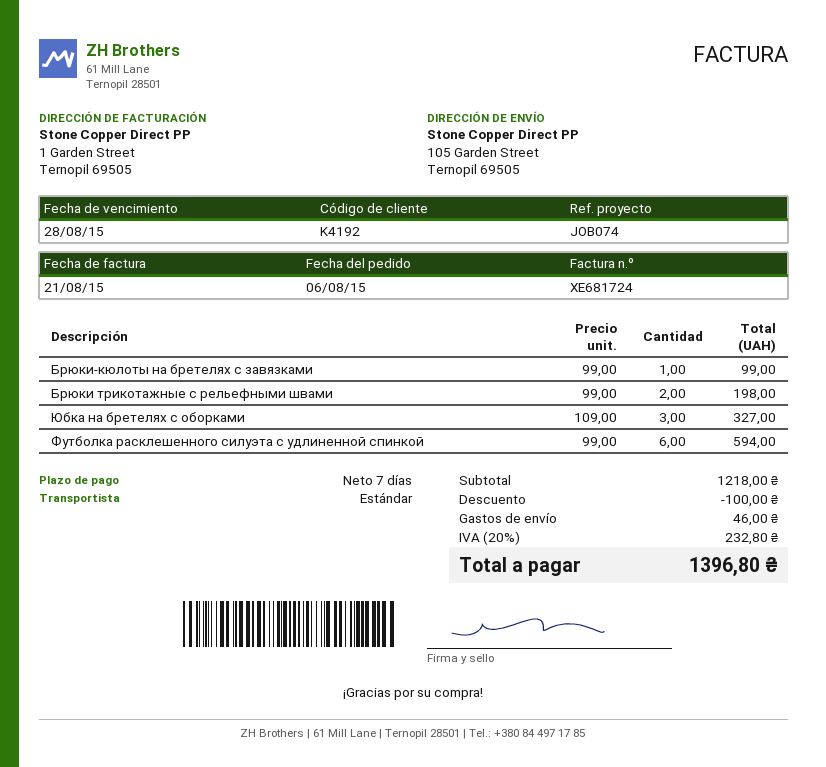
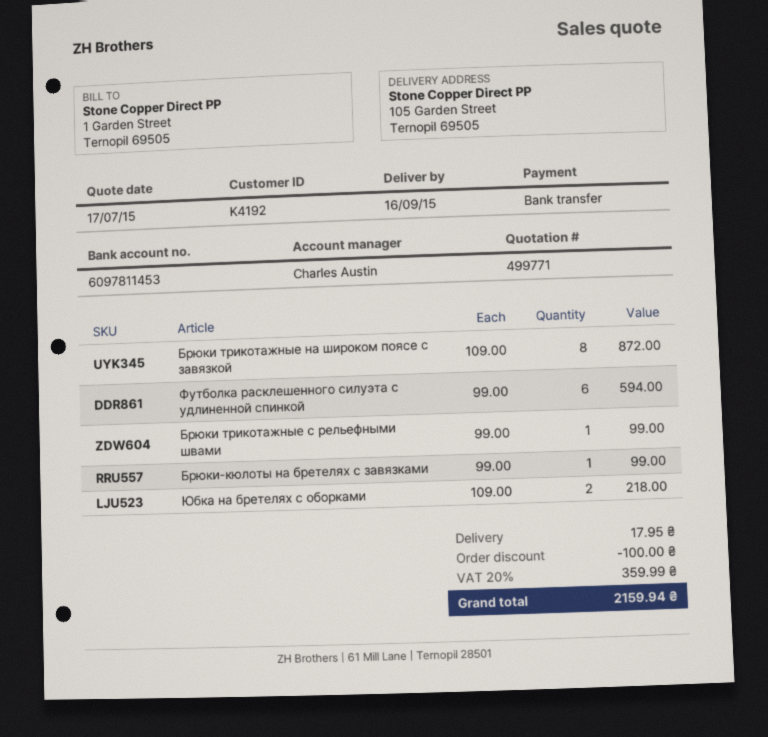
Брюки трикотажные с рельефными швами: 2 x 99.00 = 198.00 -> 1 x 99.00 = 99.00
Юбка на бретелях с оборками: 3 x 109.00 = 327.00 -> 2 x 109.00 = 218.00
Брюки трикотажные на широком поясе с завязкой: none -> 8 x 109.00 = 872.00
shipping: 46.00 -> 17.95
tax: 20% = 232.80 -> 20% = 359.99
total: 1396.80 -> 2159.94

